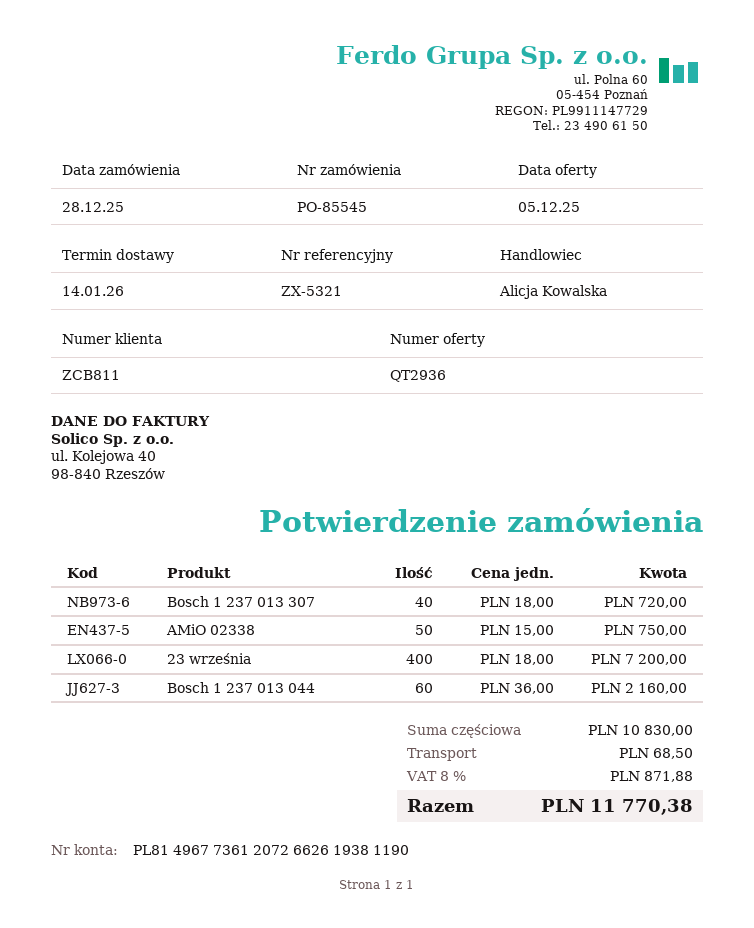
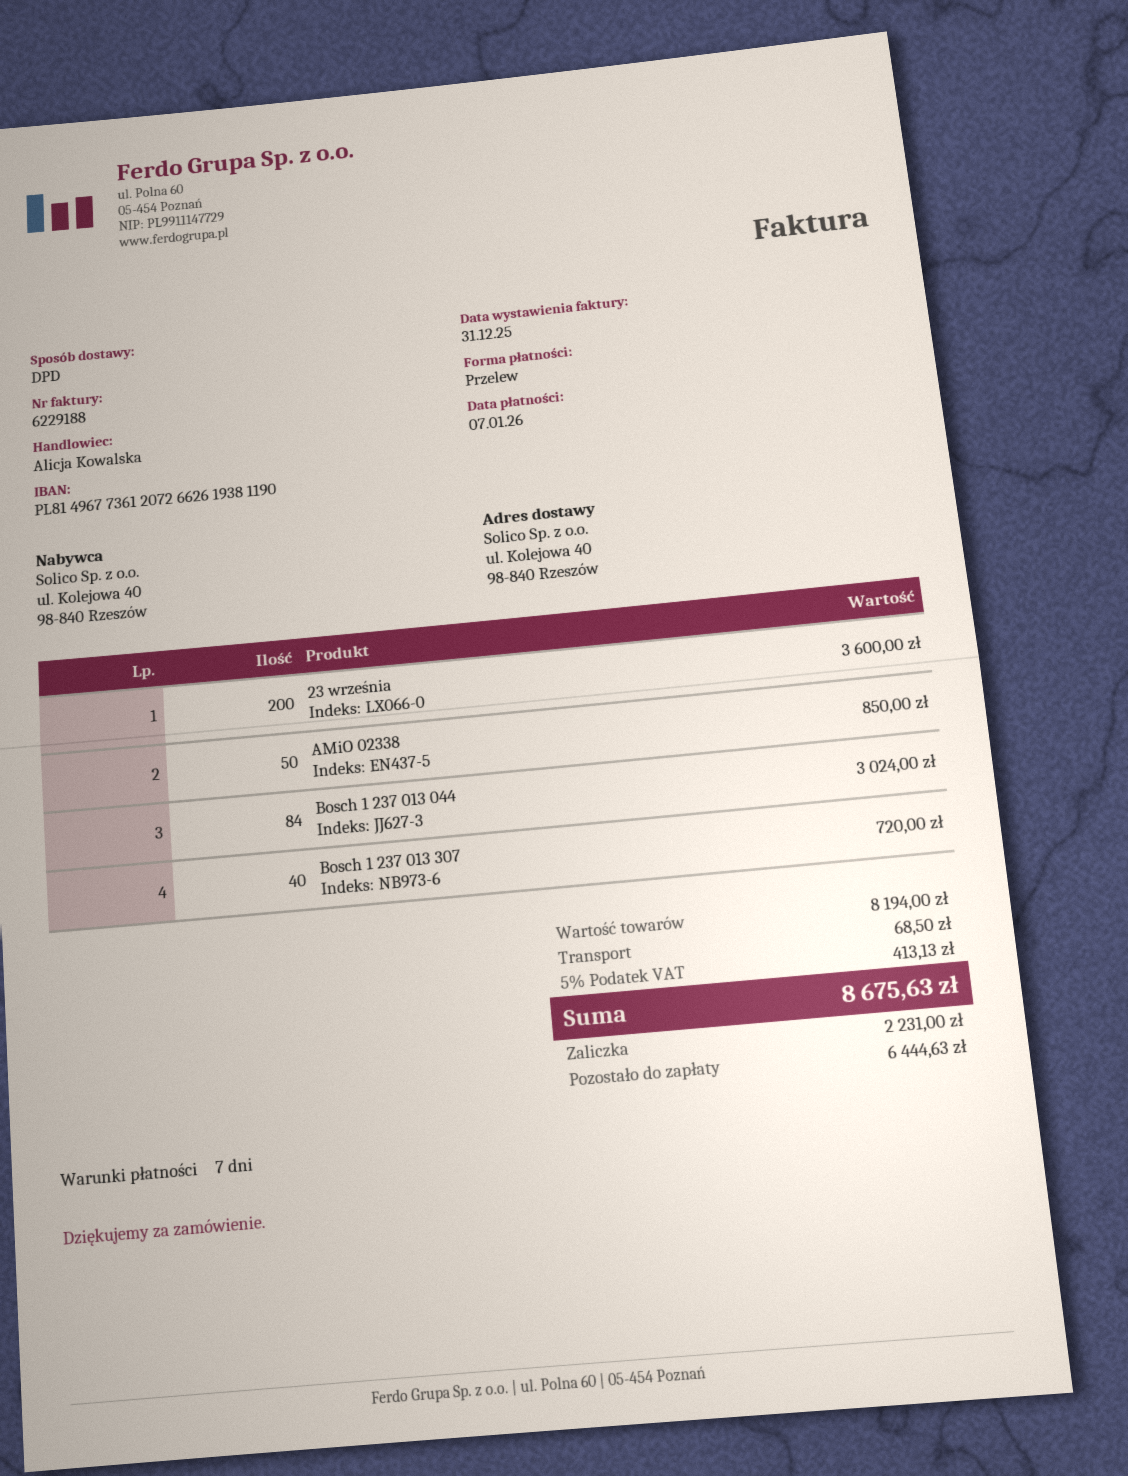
AMiO 02338: 50 for 750.00 -> 50 for 850.00
23 września: 400 for 7200.00 -> 200 for 3600.00
Bosch 1 237 013 044: 60 for 2160.00 -> 84 for 3024.00
subtotal: 10830.00 -> 8194.00
tax: 8% = 871.88 -> 5% = 413.13
total: 11770.38 -> 8675.63

